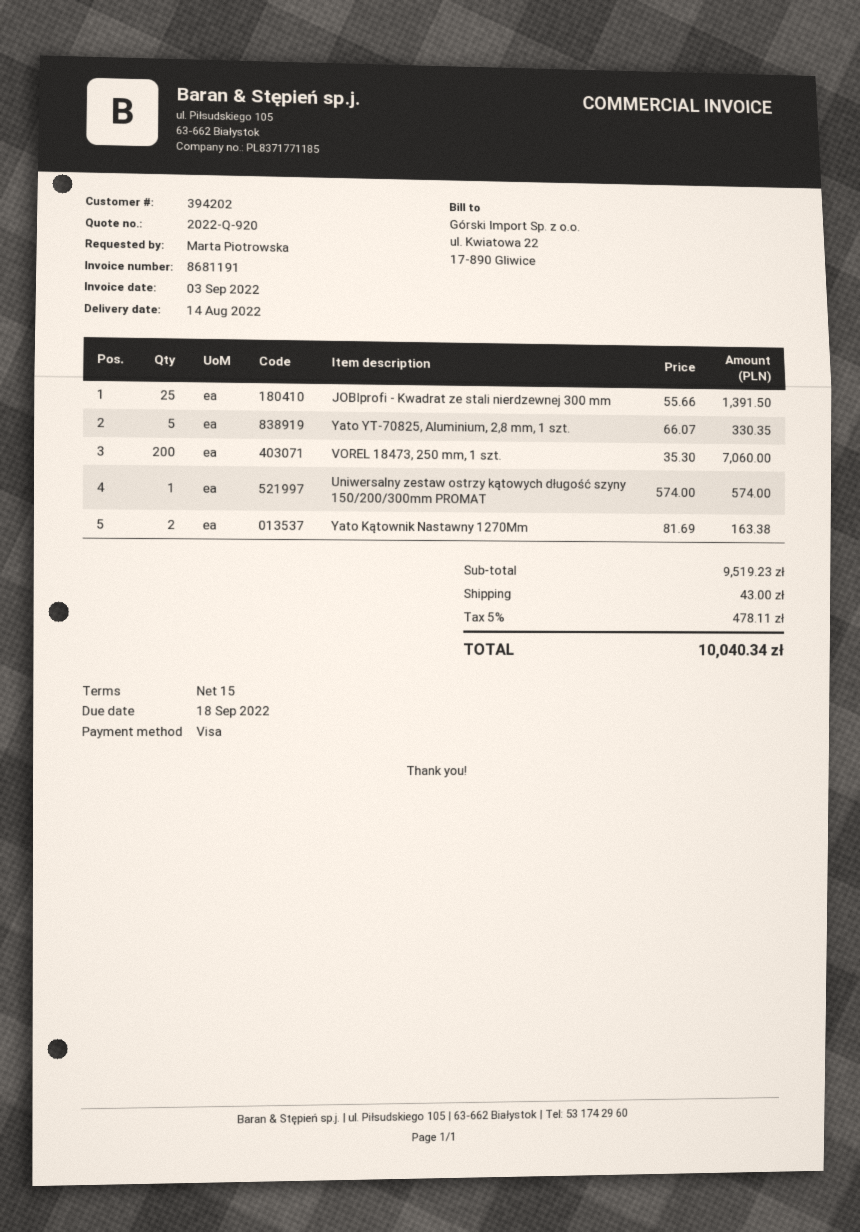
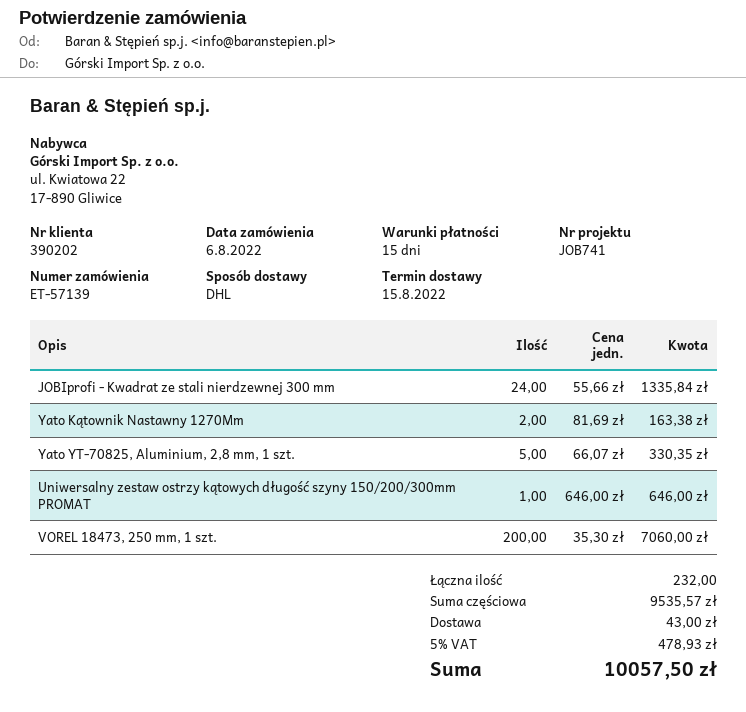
delivery date: 2022-08-14 -> 2022-08-15
customer number: 394202 -> 390202
JOBIprofi - Kwadrat ze stali nierdzewnej 300 mm: 25 x 55.66 = 1391.50 -> 24 x 55.66 = 1335.84
Uniwersalny zestaw ostrzy kątowych długość szyny 150/200/300mm PROMAT: 1 x 574.00 = 574.00 -> 1 x 646.00 = 646.00
subtotal: 9519.23 -> 9535.57
tax: 5% = 478.11 -> 5% = 478.93
total: 10040.34 -> 10057.50

